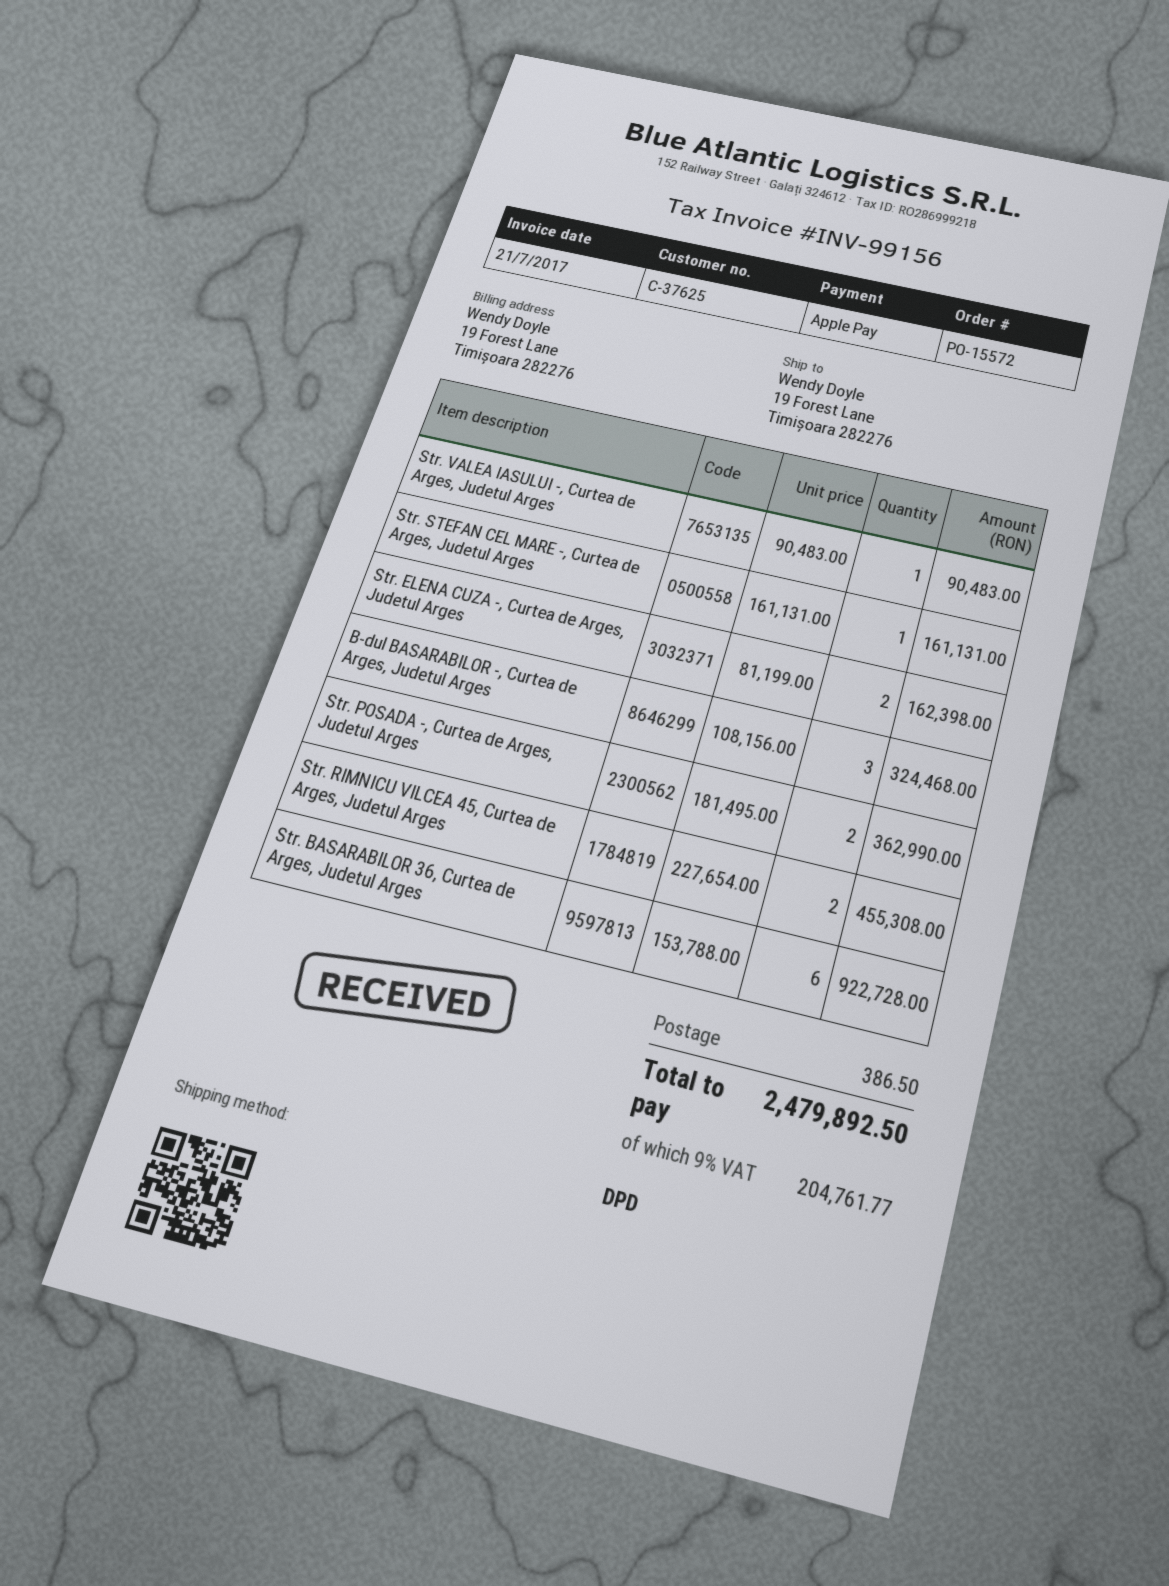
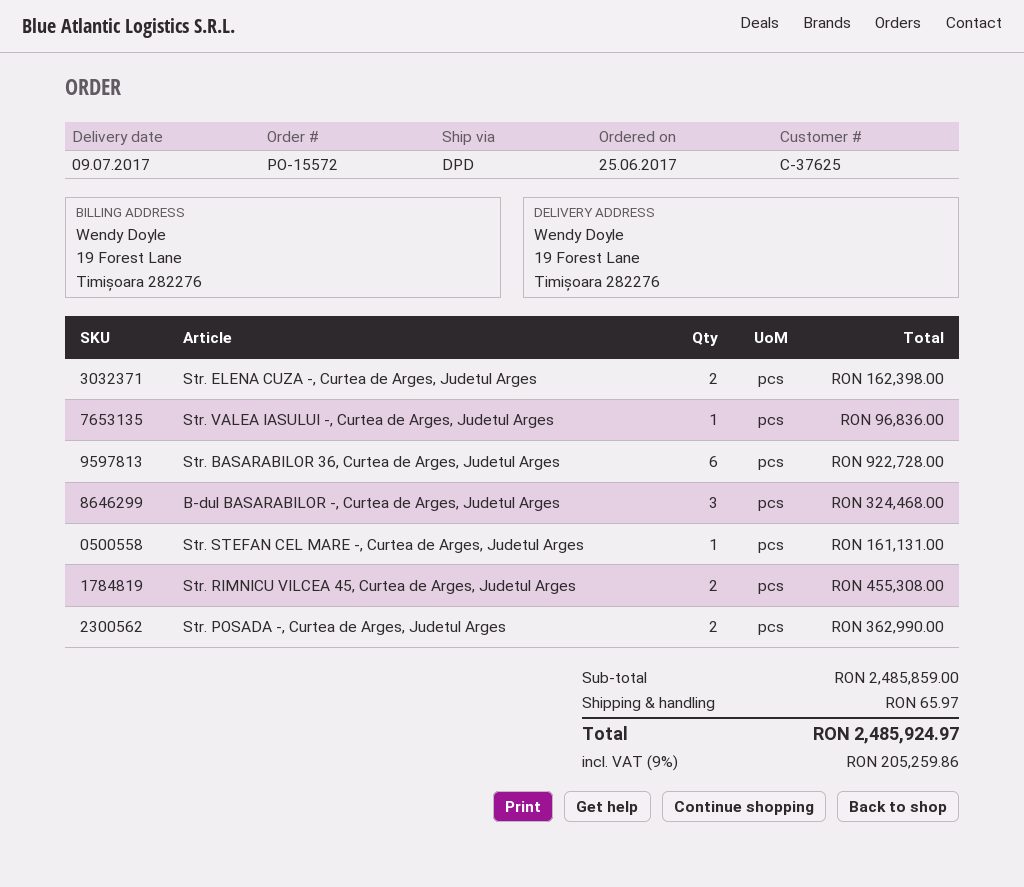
Str. VALEA IASULUI -, Curtea de Arges, Judetul Arges: 1 for 90483.00 -> 1 for 96836.00
shipping: 386.50 -> 65.97
tax: 9% = 204761.77 -> 9% = 205259.86
total: 2479892.50 -> 2485924.97

